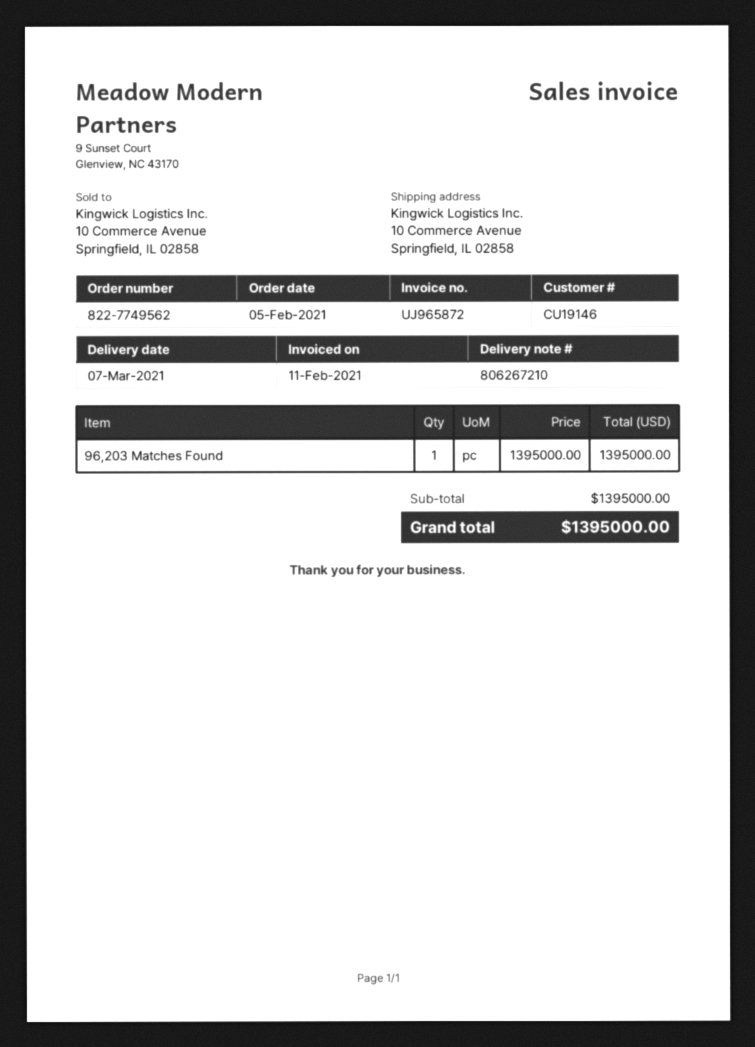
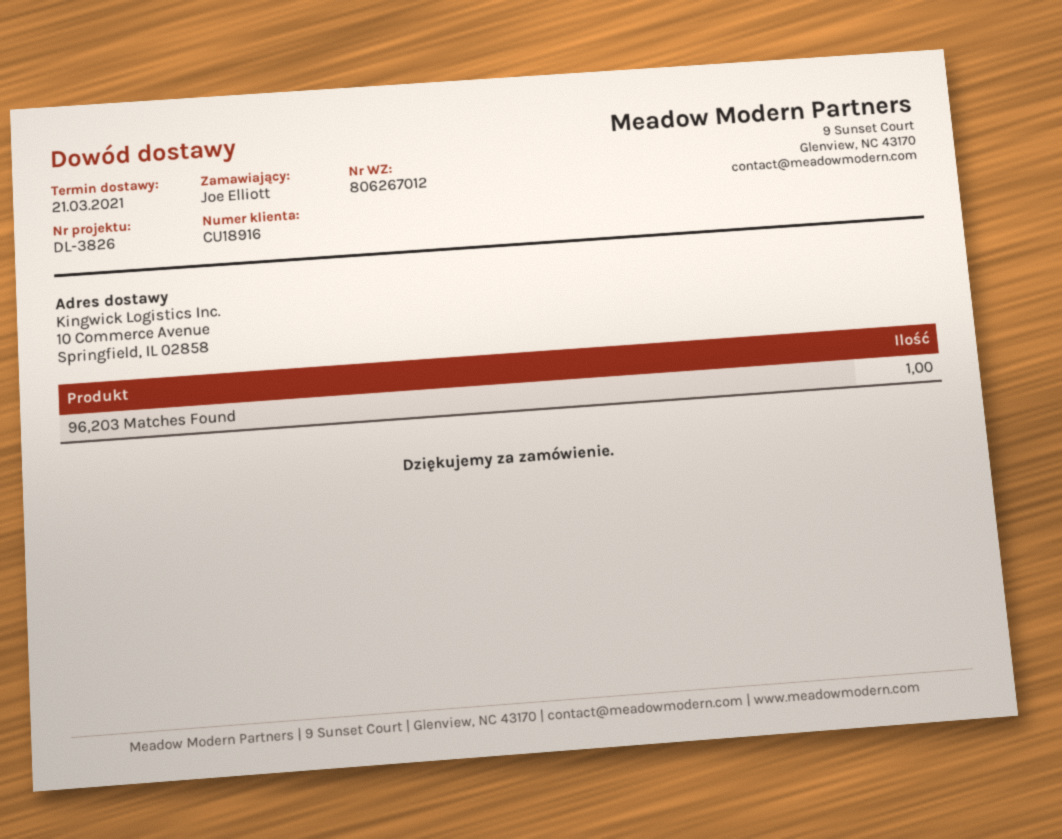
delivery note number: 806267210 -> 806267012
delivery date: 2021-03-07 -> 2021-03-21
customer number: CU19146 -> CU18916

